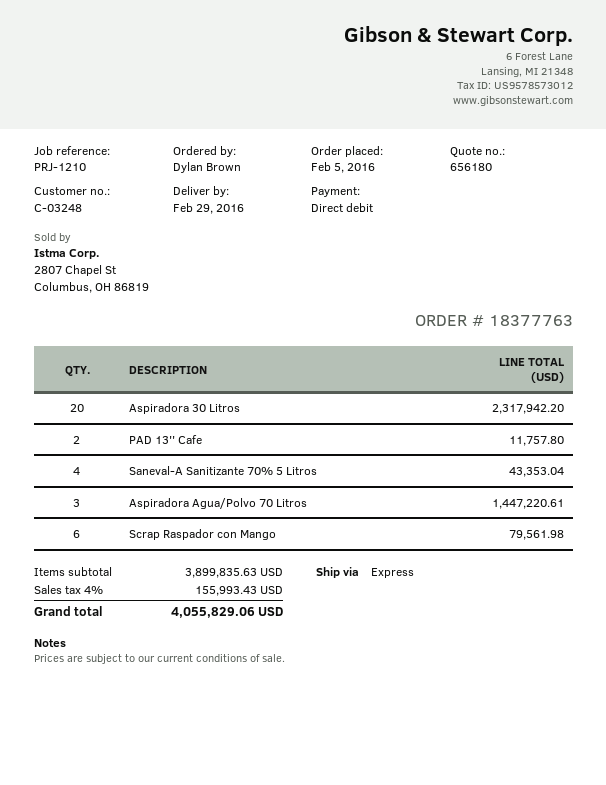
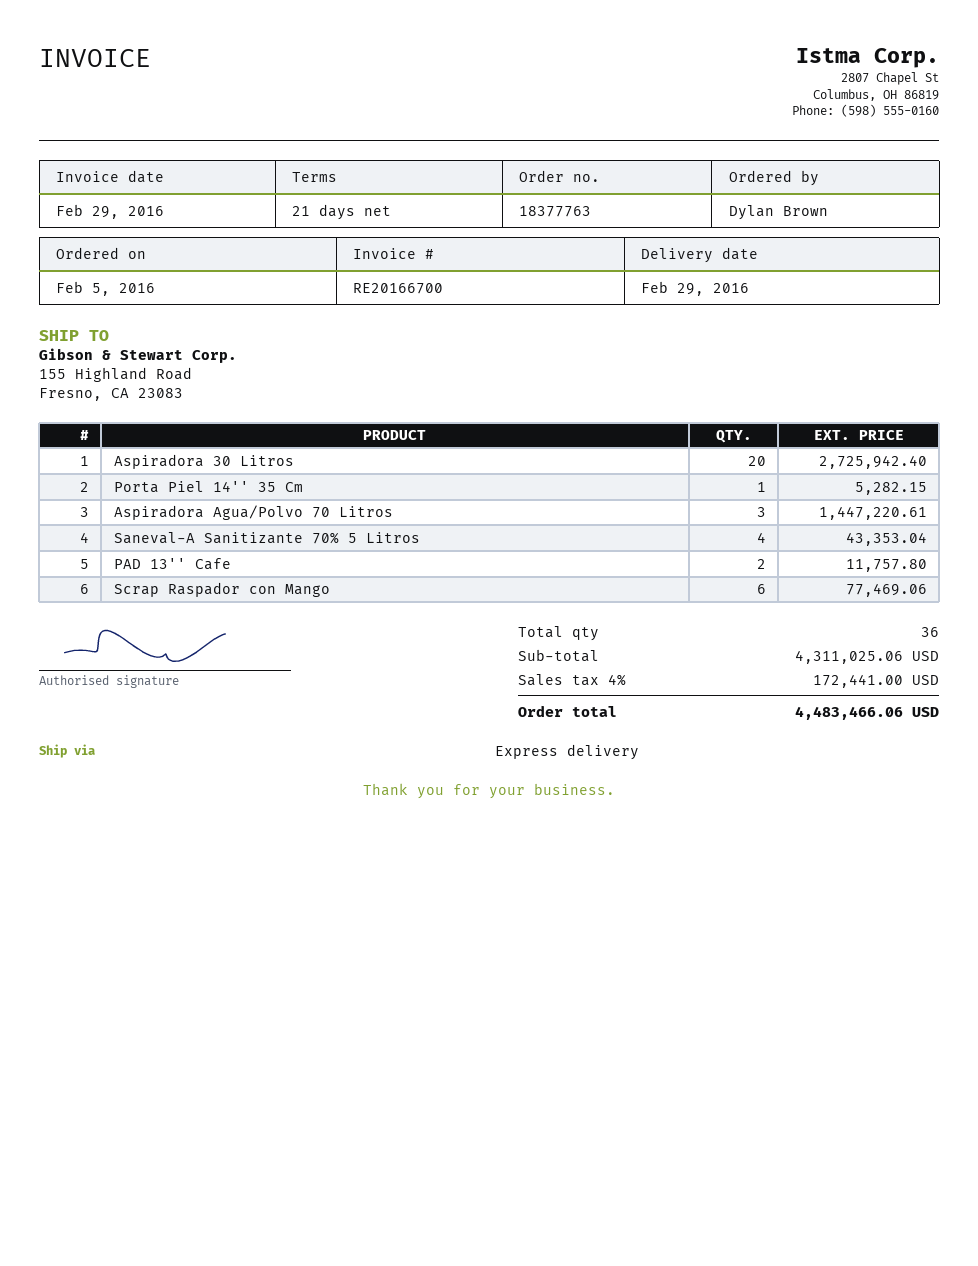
Aspiradora 30 Litros: 20 for 2317942.20 -> 20 for 2725942.40
Scrap Raspador con Mango: 6 for 79561.98 -> 6 for 77469.06
Porta Piel 14'' 35 Cm: none -> 1 for 5282.15
subtotal: 3899835.63 -> 4311025.06
tax: 4% = 155993.43 -> 4% = 172441.00
total: 4055829.06 -> 4483466.06

